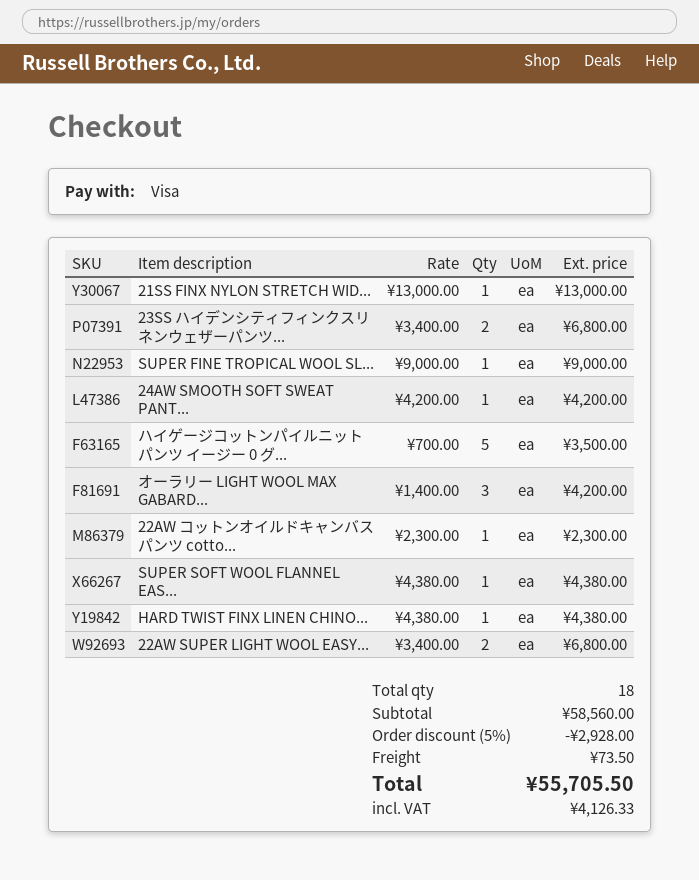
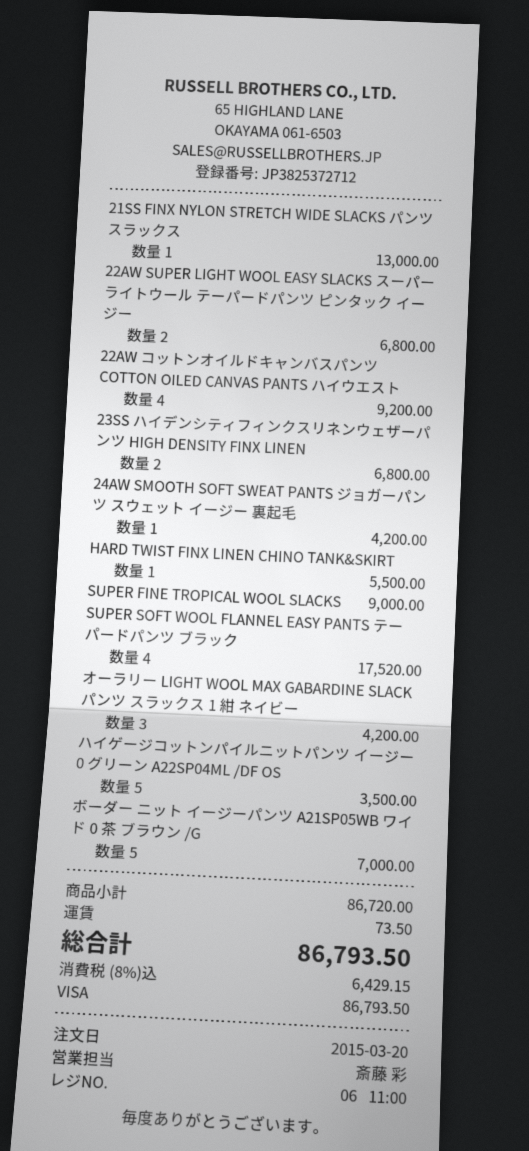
22AW コットンオイルドキャンバスパンツ cotto...: 1 for 2300.00 -> 4 for 9200.00
SUPER SOFT WOOL FLANNEL EAS...: 1 for 4380.00 -> 4 for 17520.00
HARD TWIST FINX LINEN CHINO...: 1 for 4380.00 -> 1 for 5500.00
ボーダー ニット イージーパンツ A21SP05WB ワイド 0 茶 ブラウン /G: none -> 5 for 7000.00
subtotal: 58560.00 -> 86720.00
discount: 5% = 2928.00 -> none
tax: 4126.33 -> 6429.15
total: 55705.50 -> 86793.50

